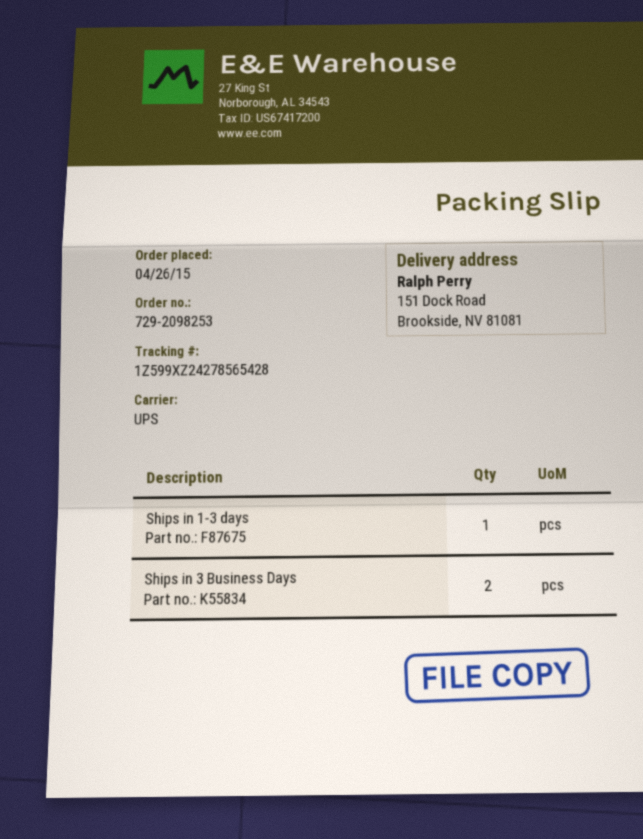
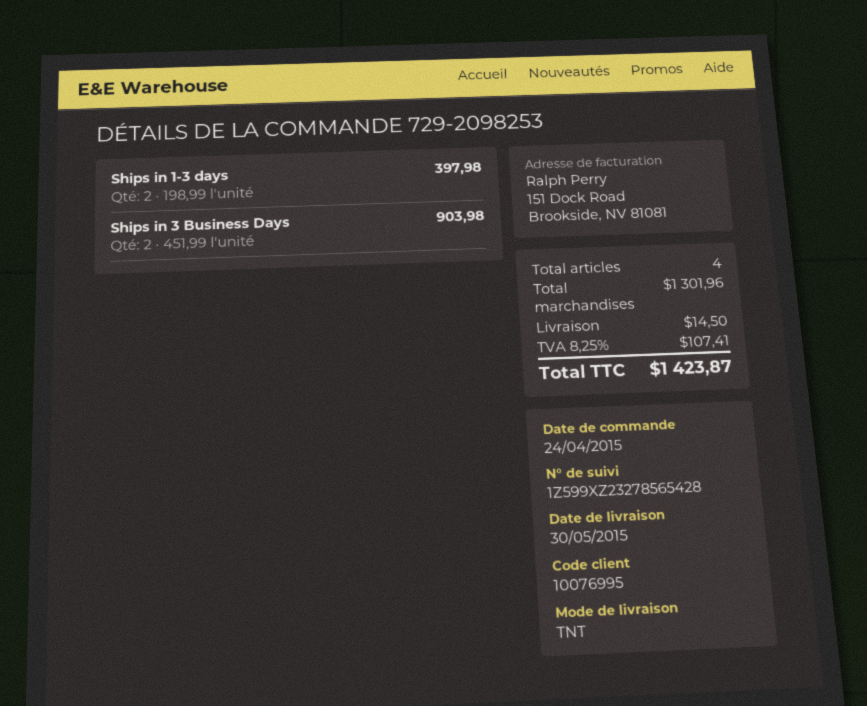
order date: 2015-04-26 -> 2015-04-24
shipping method: UPS -> TNT
tracking number: 1Z599XZ24278565428 -> 1Z599XZ23278565428
Ships in 1-3 days: 1 -> 2

